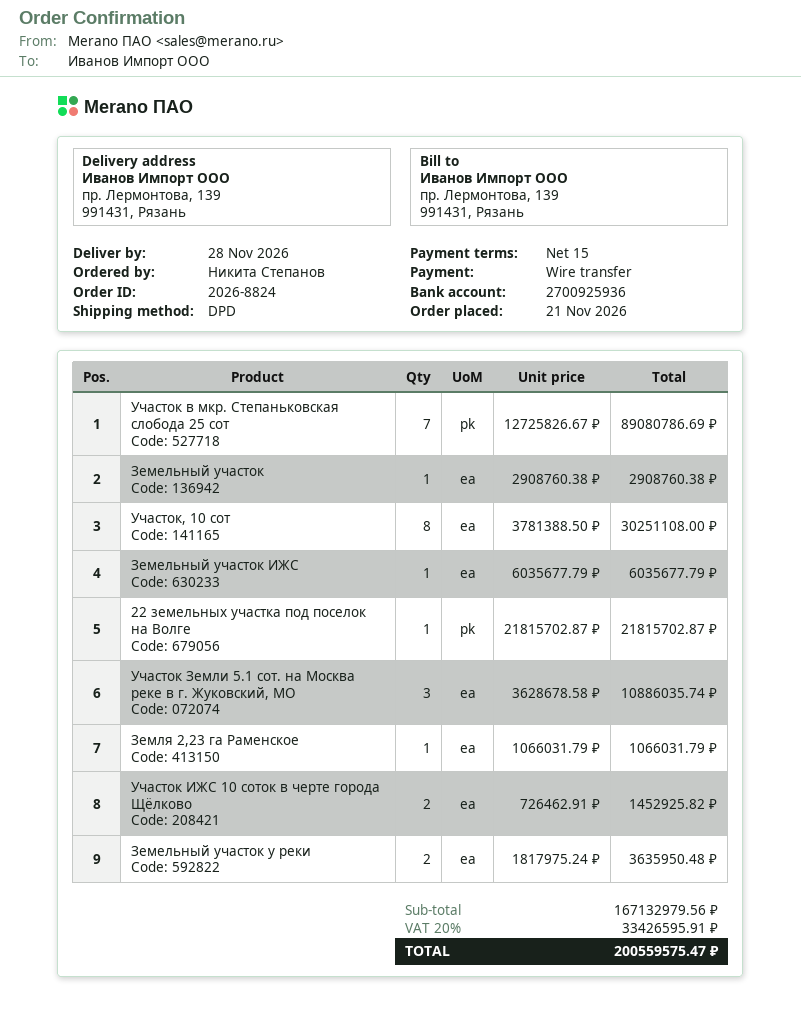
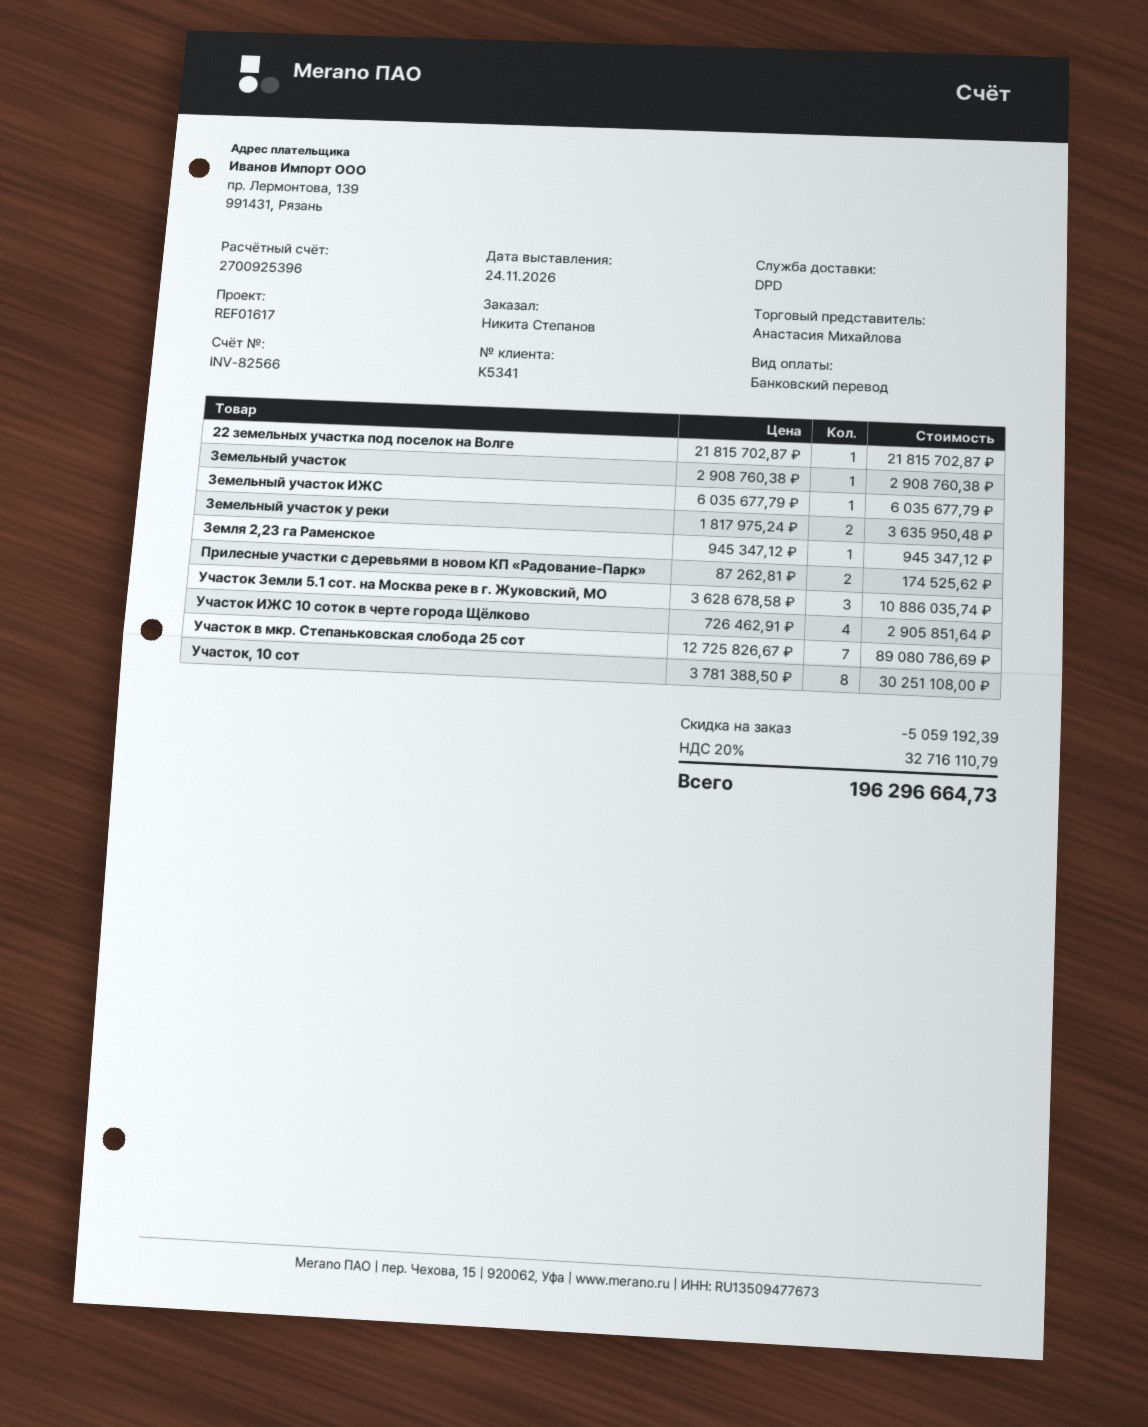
bank account: 2700925936 -> 2700925396
Земля 2,23 га Раменское: 1 x 1066031.79 = 1066031.79 -> 1 x 945347.12 = 945347.12
Участок ИЖС 10 соток в черте города Щёлково: 2 x 726462.91 = 1452925.82 -> 4 x 726462.91 = 2905851.64
Прилесные участки с деревьями в новом КП «Радование-Парк»: none -> 2 x 87262.81 = 174525.62
discount: none -> 5059192.39
tax: 20% = 33426595.91 -> 20% = 32716110.79
total: 200559575.47 -> 196296664.73

